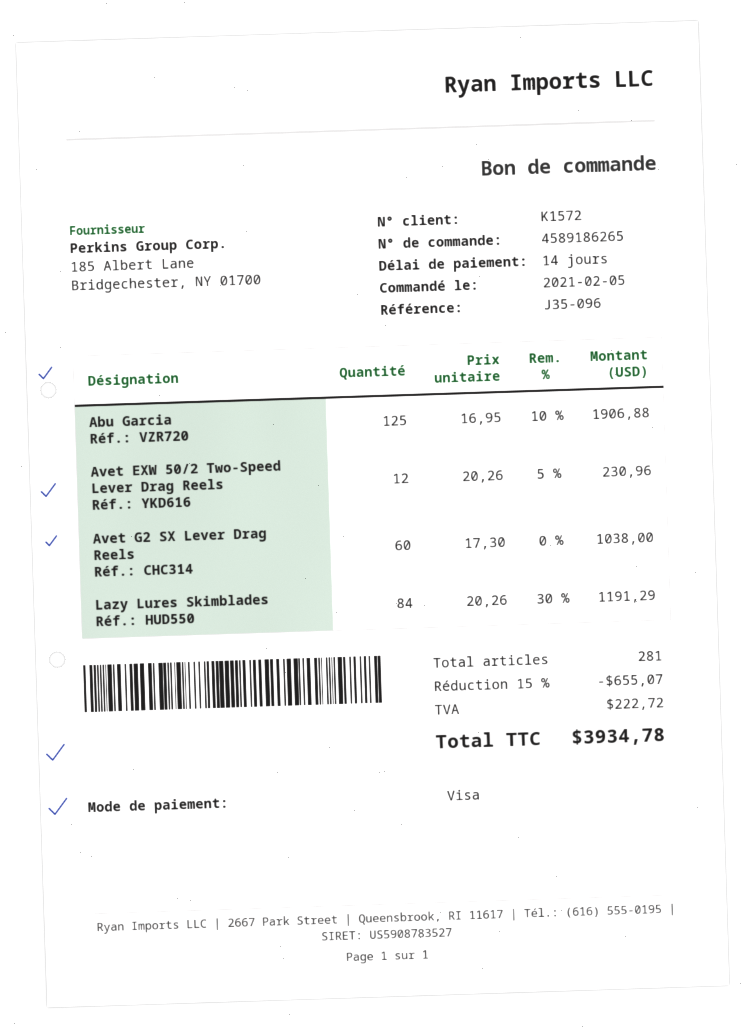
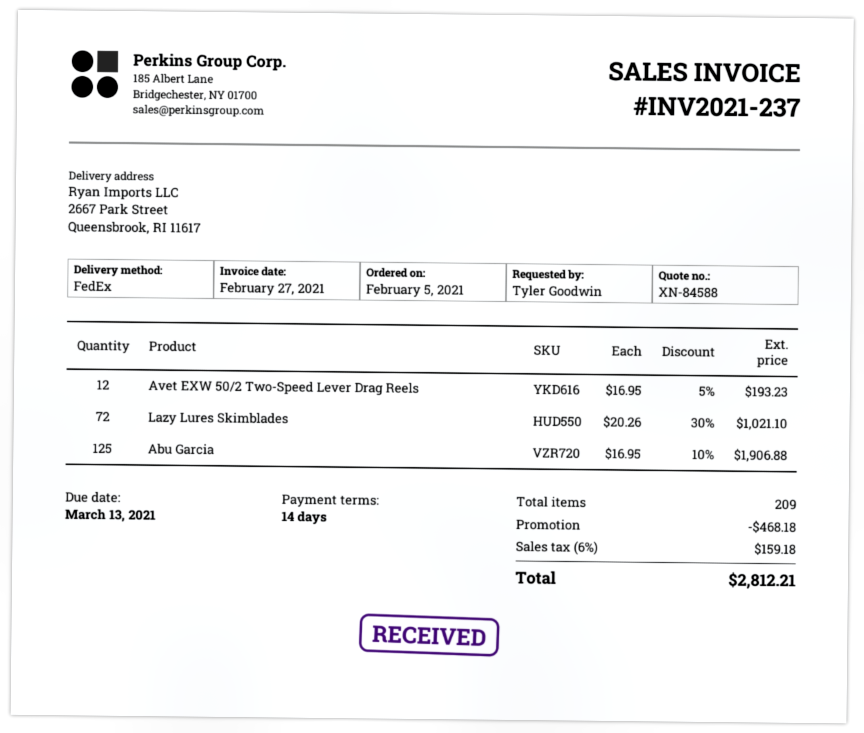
Avet EXW 50/2 Two-Speed Lever Drag Reels: 12 x 20.26 - 5% = 230.96 -> 12 x 16.95 - 5% = 193.23
Avet G2 SX Lever Drag Reels: 60 x 17.30 = 1038.00 -> none
Lazy Lures Skimblades: 84 x 20.26 - 30% = 1191.29 -> 72 x 20.26 - 30% = 1021.10
total quantity: 281 -> 209
discount: 655.07 -> 468.18
tax: 222.72 -> 159.18
total: 3934.78 -> 2812.21

